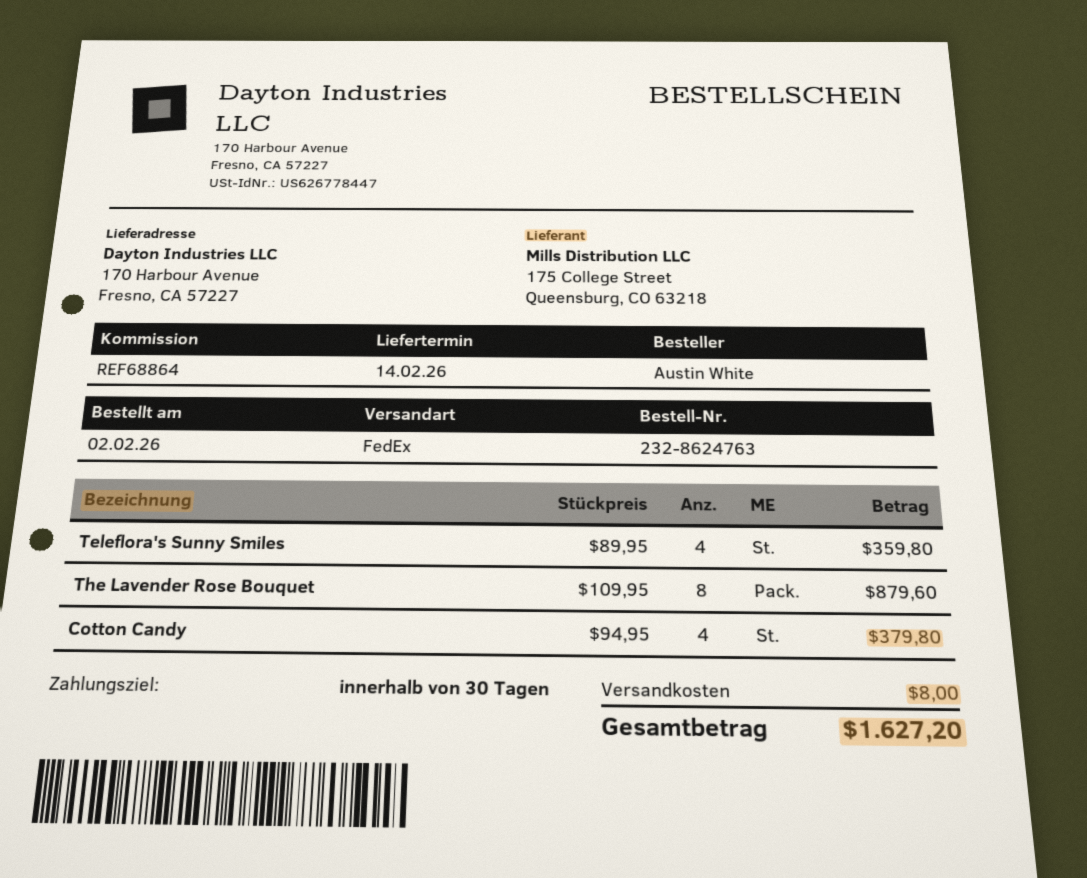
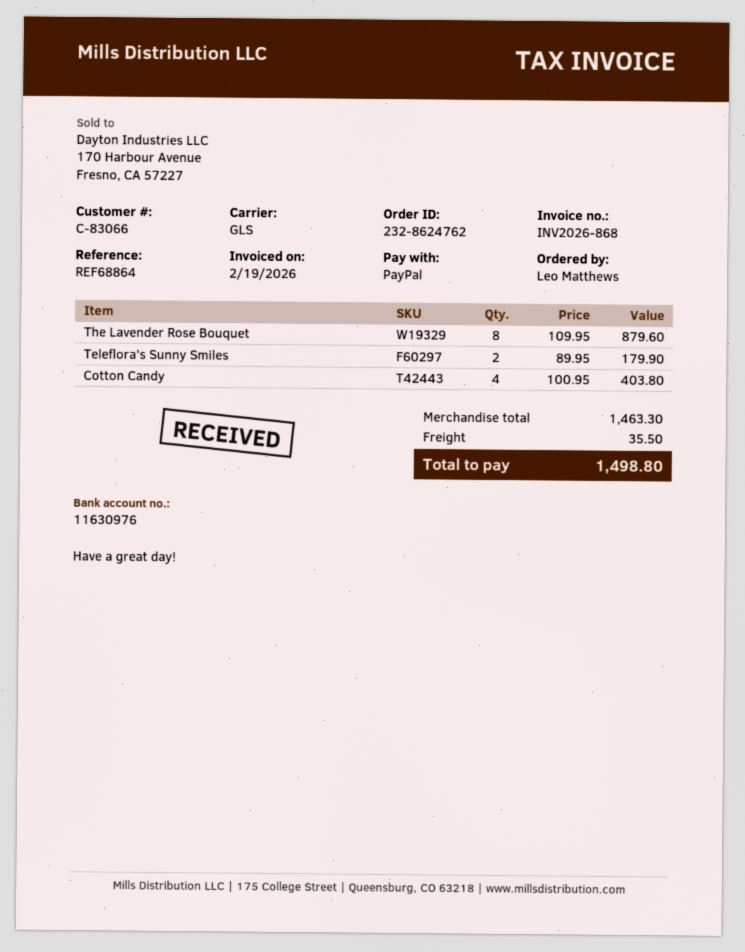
order number: 232-8624763 -> 232-8624762
ordered by: Austin White -> Leo Matthews
shipping method: FedEx -> GLS
Teleflora's Sunny Smiles: 4 x 89.95 = 359.80 -> 2 x 89.95 = 179.90
Cotton Candy: 4 x 94.95 = 379.80 -> 4 x 100.95 = 403.80
shipping: 8.00 -> 35.50
total: 1627.20 -> 1498.80

